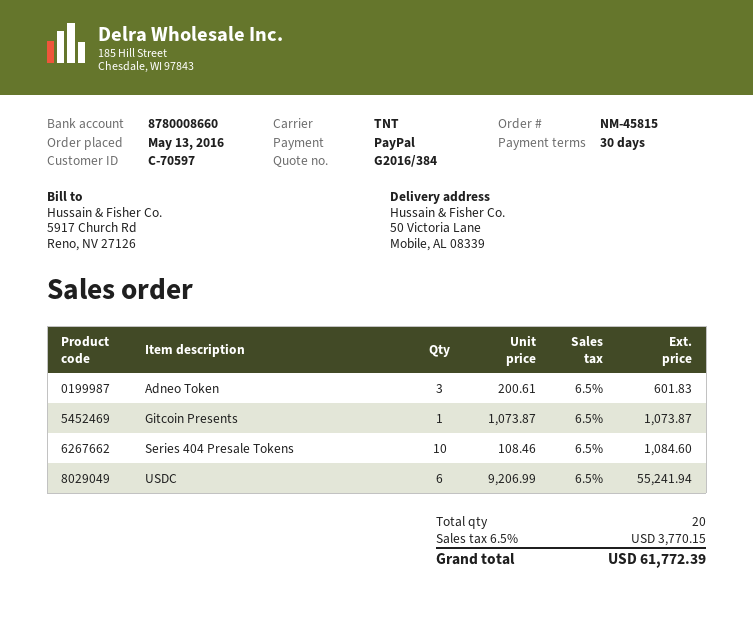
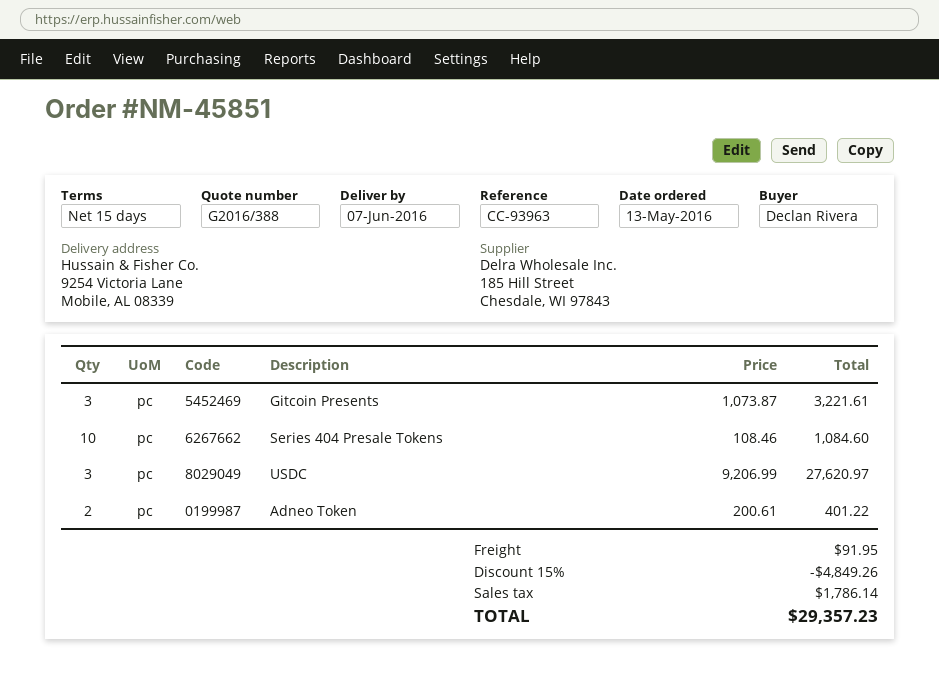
quote number: G2016/384 -> G2016/388
order number: NM-45815 -> NM-45851
payment terms: 30 days -> 15 days
ship to: 50 Victoria Lane, Mobile, AL 08339 -> 9254 Victoria Lane, Mobile, AL 08339
Adneo Token: 3 x 200.61 = 601.83 -> 2 x 200.61 = 401.22
Gitcoin Presents: 1 x 1073.87 = 1073.87 -> 3 x 1073.87 = 3221.61
USDC: 6 x 9206.99 = 55241.94 -> 3 x 9206.99 = 27620.97
discount: none -> 15% = 4849.26
shipping: none -> 91.95
tax: 3770.15 -> 1786.14
total: 61772.39 -> 29357.23

